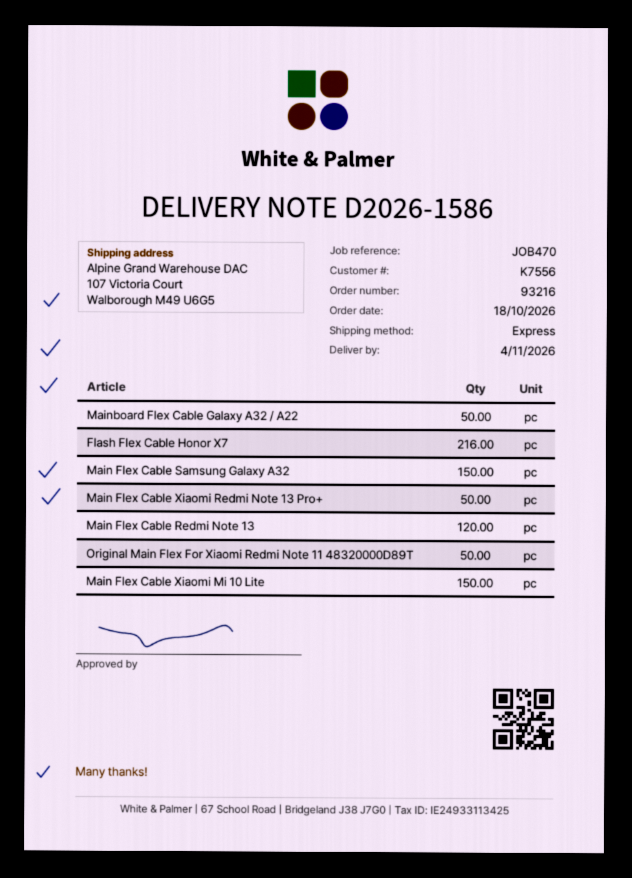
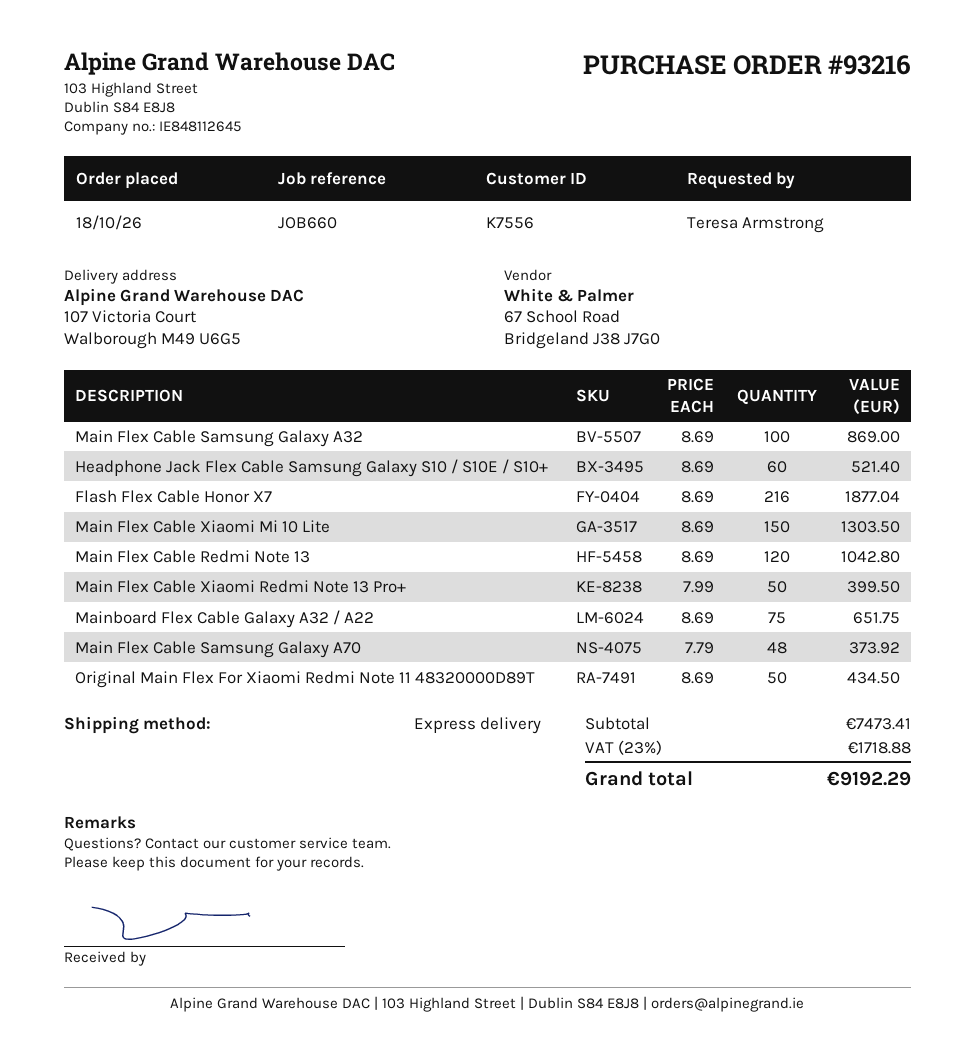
reference: JOB470 -> JOB660
Mainboard Flex Cable Galaxy A32 / A22: 50 -> 75
Main Flex Cable Samsung Galaxy A32: 150 -> 100
Headphone Jack Flex Cable Samsung Galaxy S10 / S10E / S10+: none -> 60
Main Flex Cable Samsung Galaxy A70: none -> 48

